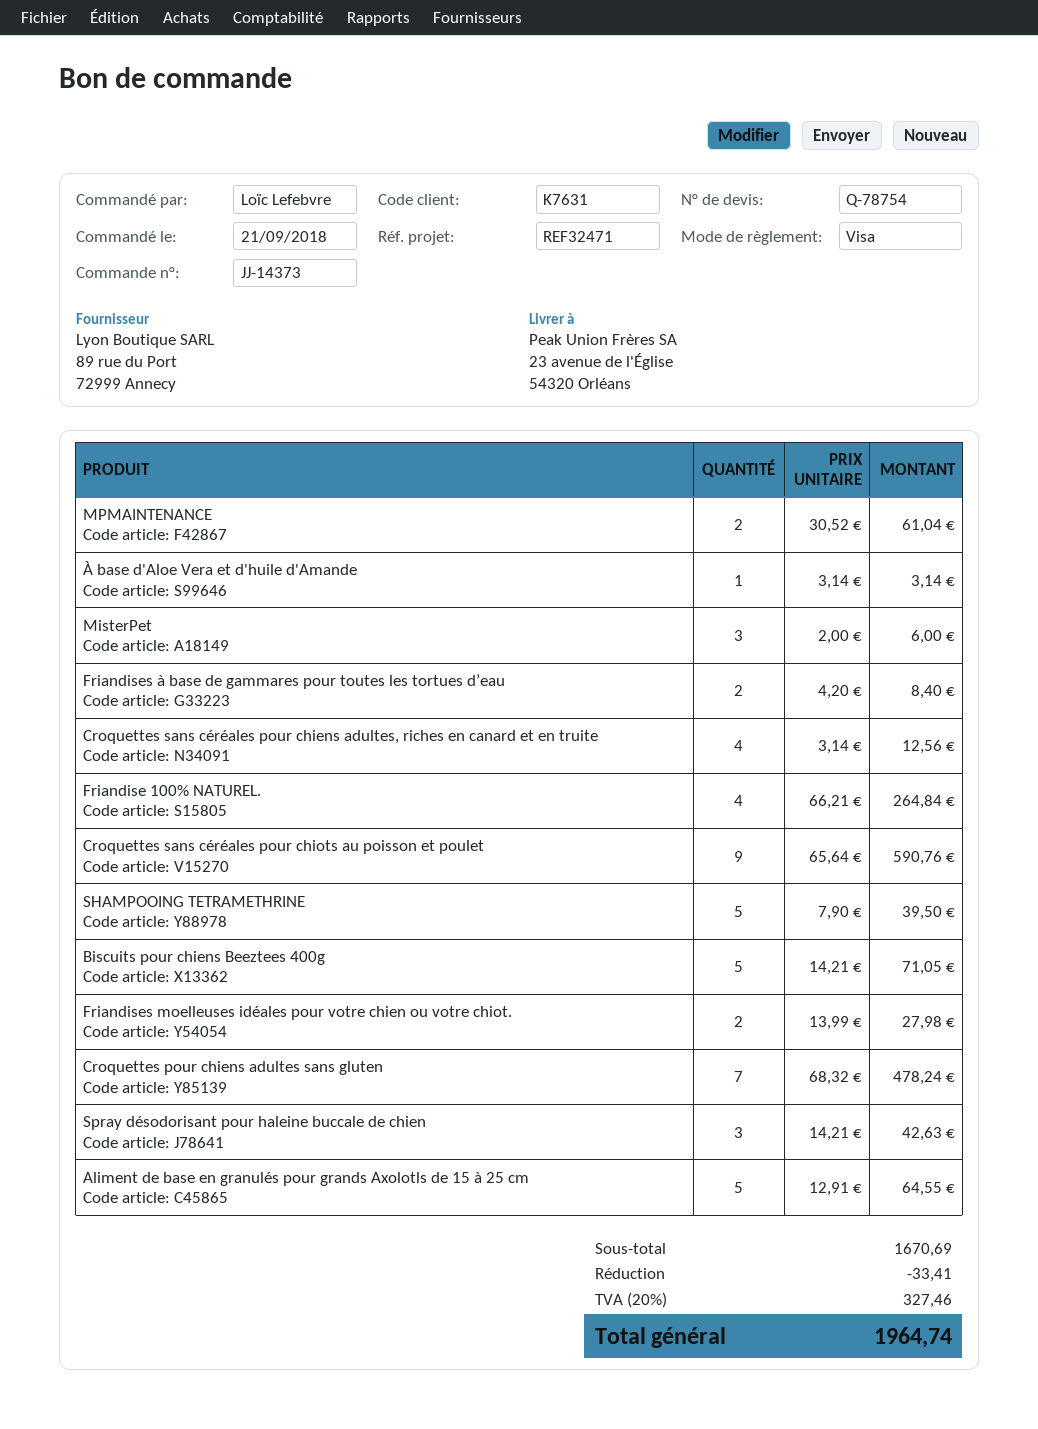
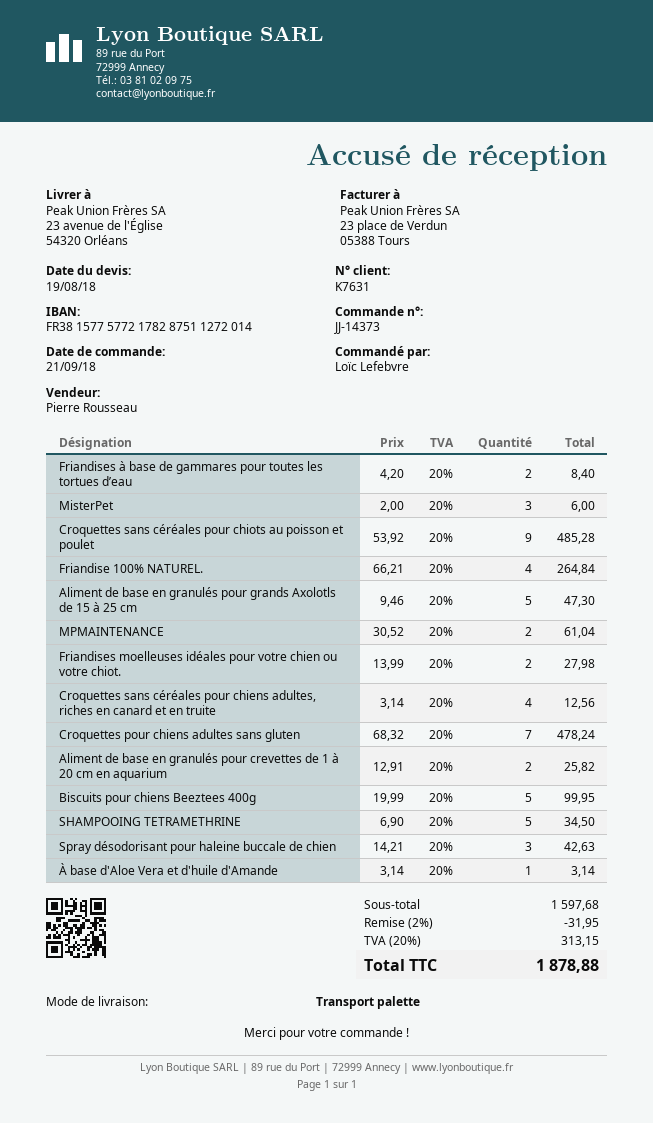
Croquettes sans céréales pour chiots au poisson et poulet: 9 x 65.64 = 590.76 -> 9 x 53.92 = 485.28
SHAMPOOING TETRAMETHRINE: 5 x 7.90 = 39.50 -> 5 x 6.90 = 34.50
Biscuits pour chiens Beeztees 400g: 5 x 14.21 = 71.05 -> 5 x 19.99 = 99.95
Aliment de base en granulés pour grands Axolotls de 15 à 25 cm: 5 x 12.91 = 64.55 -> 5 x 9.46 = 47.30
Aliment de base en granulés pour crevettes de 1 à 20 cm en aquarium: none -> 2 x 12.91 = 25.82
subtotal: 1670.69 -> 1597.68
discount: 33.41 -> 31.95
tax: 20% = 327.46 -> 20% = 313.15
total: 1964.74 -> 1878.88

